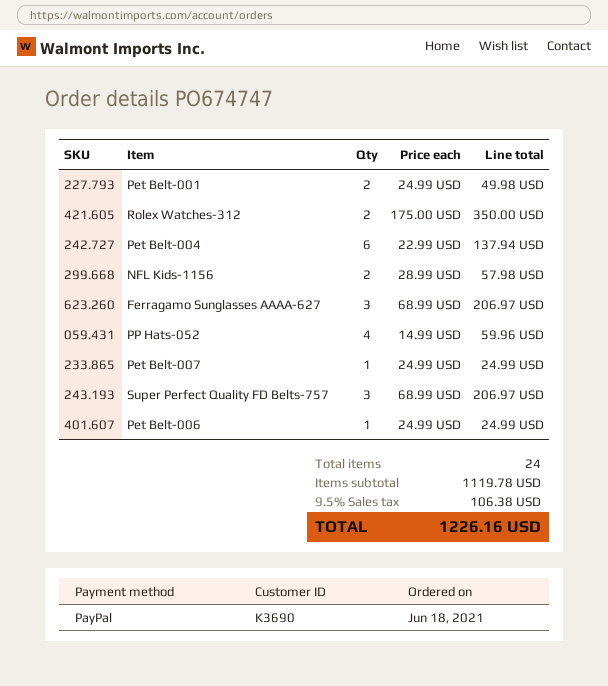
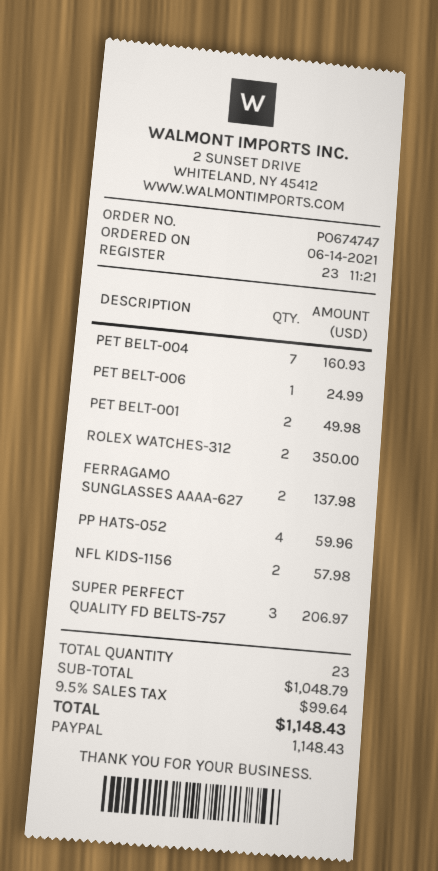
order date: 2021-06-18 -> 2021-06-14
Pet Belt-004: 6 for 137.94 -> 7 for 160.93
Ferragamo Sunglasses AAAA-627: 3 for 206.97 -> 2 for 137.98
Pet Belt-007: 1 for 24.99 -> none
total quantity: 24 -> 23
subtotal: 1119.78 -> 1048.79
tax: 9.5% = 106.38 -> 9.5% = 99.64
total: 1226.16 -> 1148.43

